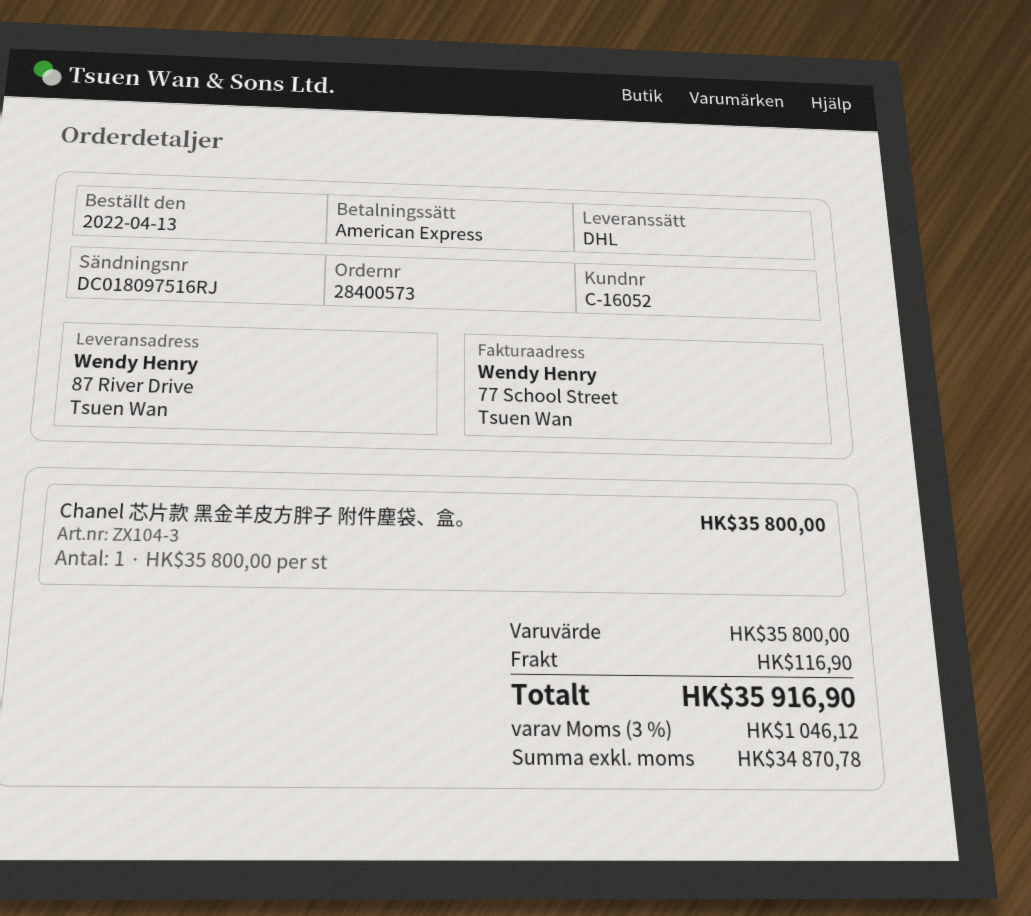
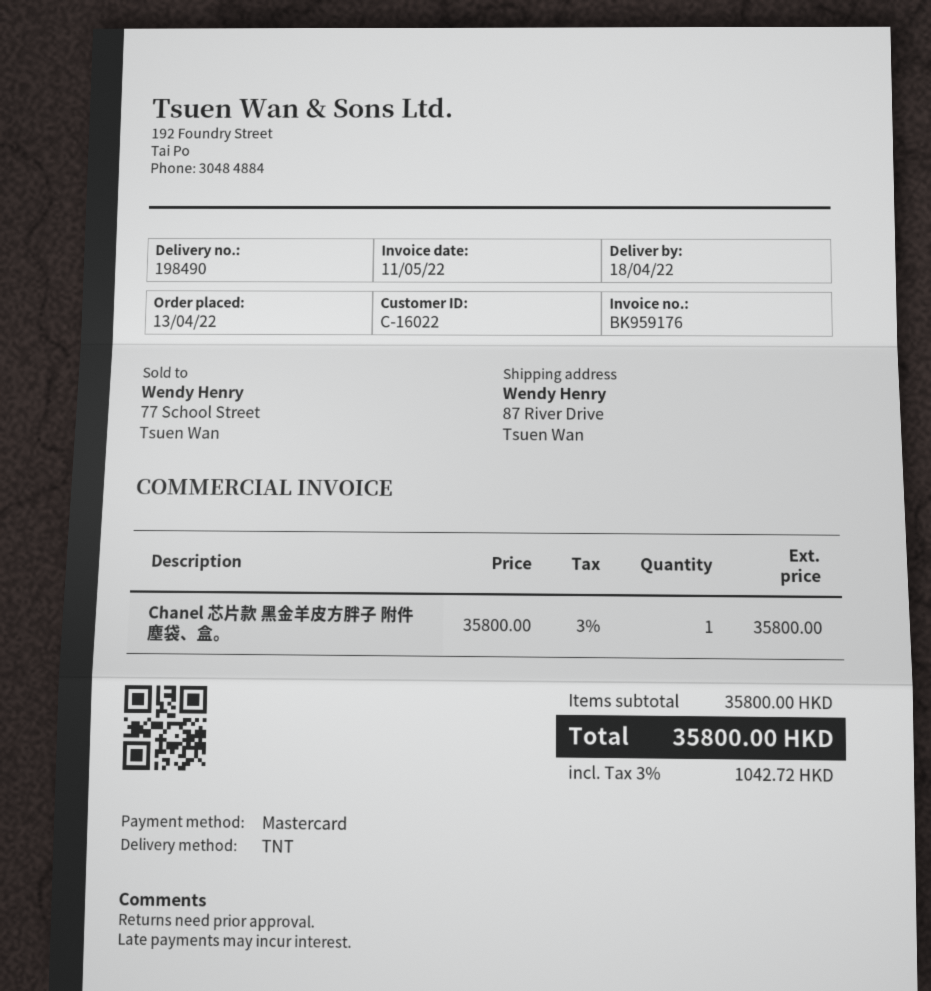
customer number: C-16052 -> C-16022
payment method: American Express -> Mastercard
shipping method: DHL -> TNT
shipping: 116.90 -> none
tax: 3% = 1046.12 -> 3% = 1042.72
total: 35916.90 -> 35800.00

